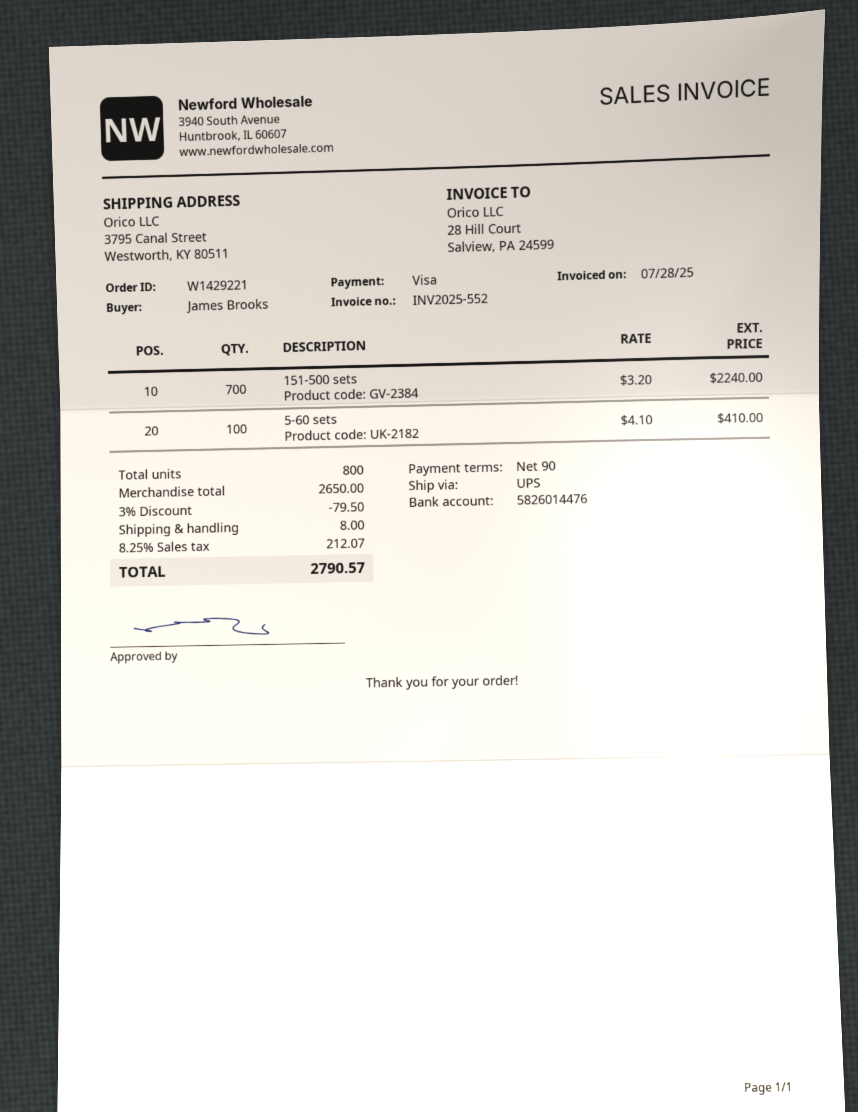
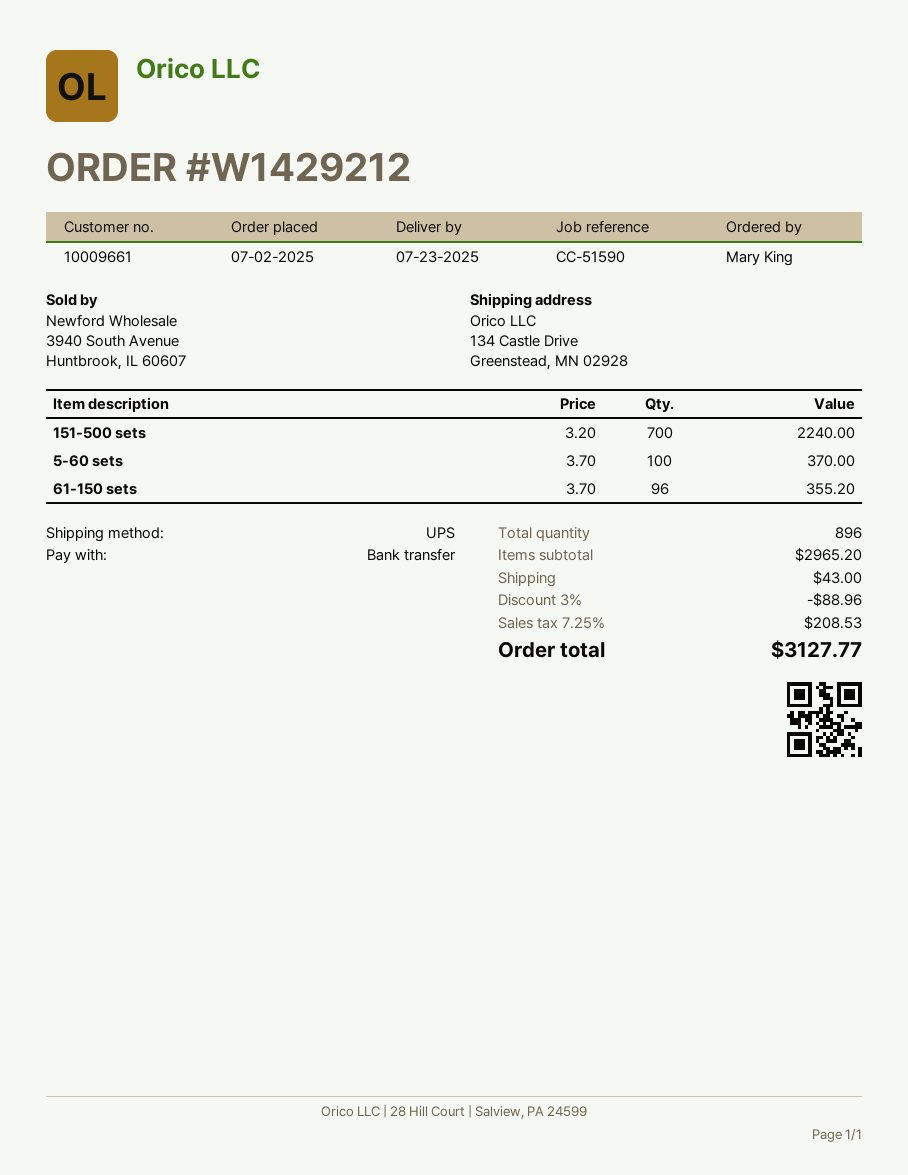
order number: W1429221 -> W1429212
ordered by: James Brooks -> Mary King
payment method: Visa -> bank transfer
ship to: 3795 Canal Street, Westworth, KY 80511 -> 134 Castle Drive, Greenstead, MN 02928
5-60 sets: 100 x 4.10 = 410.00 -> 100 x 3.70 = 370.00
61-150 sets: none -> 96 x 3.70 = 355.20
total quantity: 800 -> 896
subtotal: 2650.00 -> 2965.20
discount: 3% = 79.50 -> 3% = 88.96
shipping: 8.00 -> 43.00
tax: 8.25% = 212.07 -> 7.25% = 208.53
total: 2790.57 -> 3127.77

